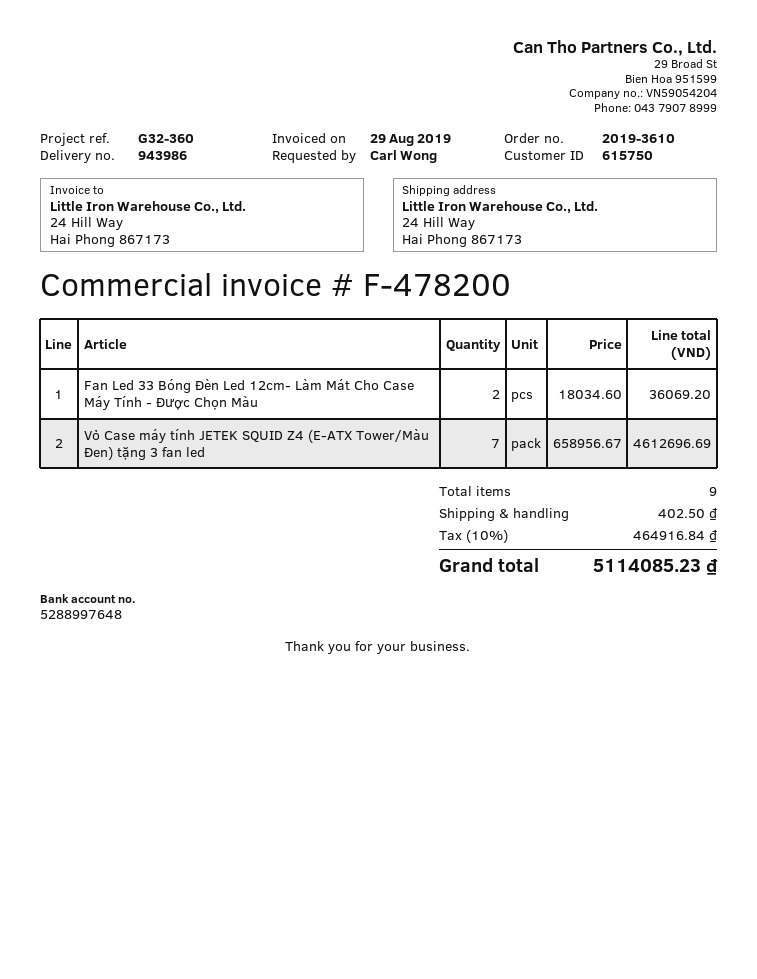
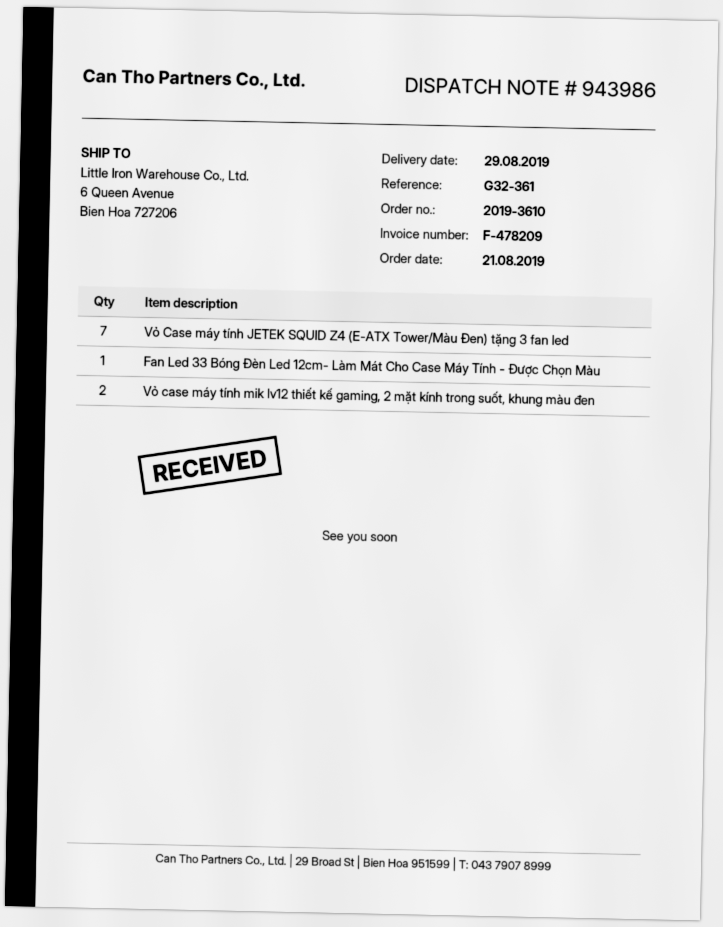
invoice number: F-478200 -> F-478209
reference: G32-360 -> G32-361
ship to: 24 Hill Way, Hai Phong 867173 -> 6 Queen Avenue, Bien Hoa 727206
Fan Led 33 Bóng Đèn Led 12cm- Làm Mát Cho Case Máy Tính - Được Chọn Màu: 2 -> 1
Vỏ case máy tính mik lv12 thiết kế gaming, 2 mặt kính trong suốt, khung màu đen: none -> 2

